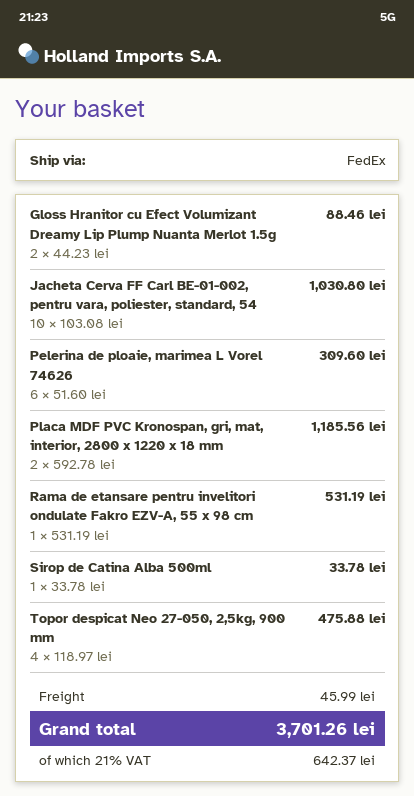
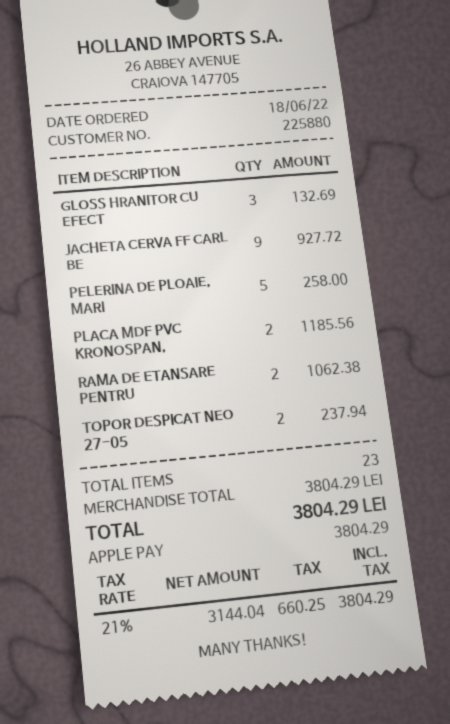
Gloss Hranitor cu Efect Volumizant Dreamy Lip Plump Nuanta Merlot 1.5g: 2 for 88.46 -> 3 for 132.69
Jacheta Cerva FF Carl BE-01-002, pentru vara, poliester, standard, 54: 10 for 1030.80 -> 9 for 927.72
Pelerina de ploaie, marimea L Vorel 74626: 6 for 309.60 -> 5 for 258.00
Rama de etansare pentru invelitori ondulate Fakro EZV-A, 55 x 98 cm: 1 for 531.19 -> 2 for 1062.38
Sirop de Catina Alba 500ml: 1 for 33.78 -> none
Topor despicat Neo 27-050, 2,5kg, 900 mm: 4 for 475.88 -> 2 for 237.94
shipping: 45.99 -> none
tax: 21% = 642.37 -> 21% = 660.25
total: 3701.26 -> 3804.29

